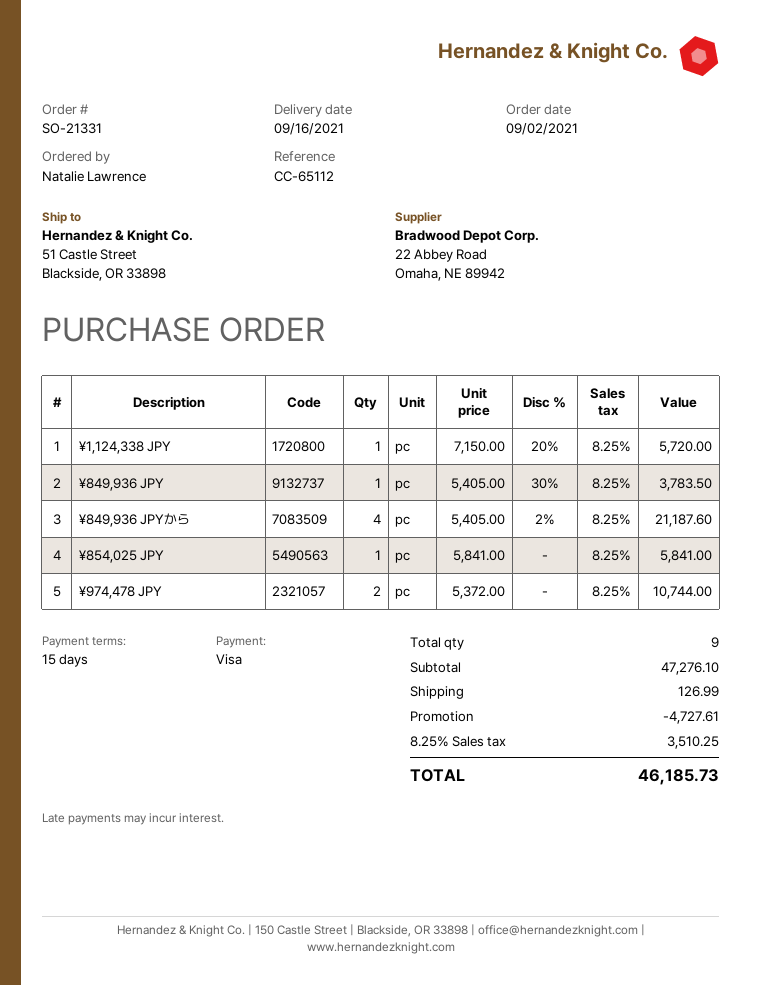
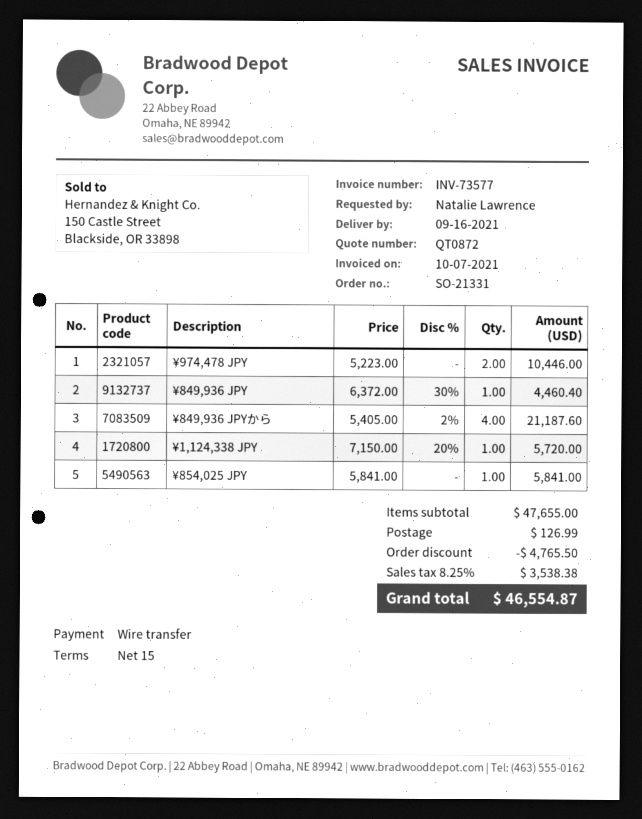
payment method: Visa -> bank transfer
¥849,936 JPY: 1 x 5405.00 - 30% = 3783.50 -> 1 x 6372.00 - 30% = 4460.40
¥974,478 JPY: 2 x 5372.00 = 10744.00 -> 2 x 5223.00 = 10446.00
subtotal: 47276.10 -> 47655.00
discount: 4727.61 -> 4765.50
tax: 8.25% = 3510.25 -> 8.25% = 3538.38
total: 46185.73 -> 46554.87

